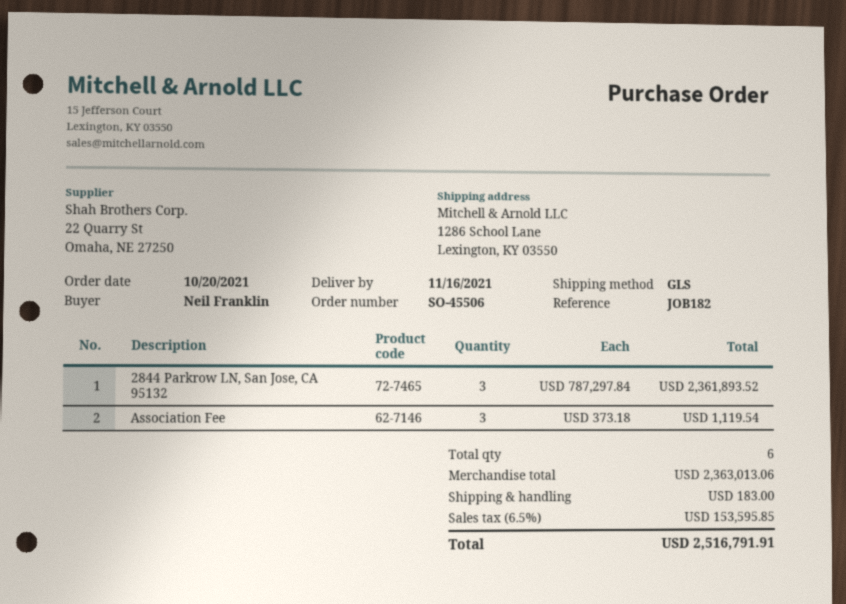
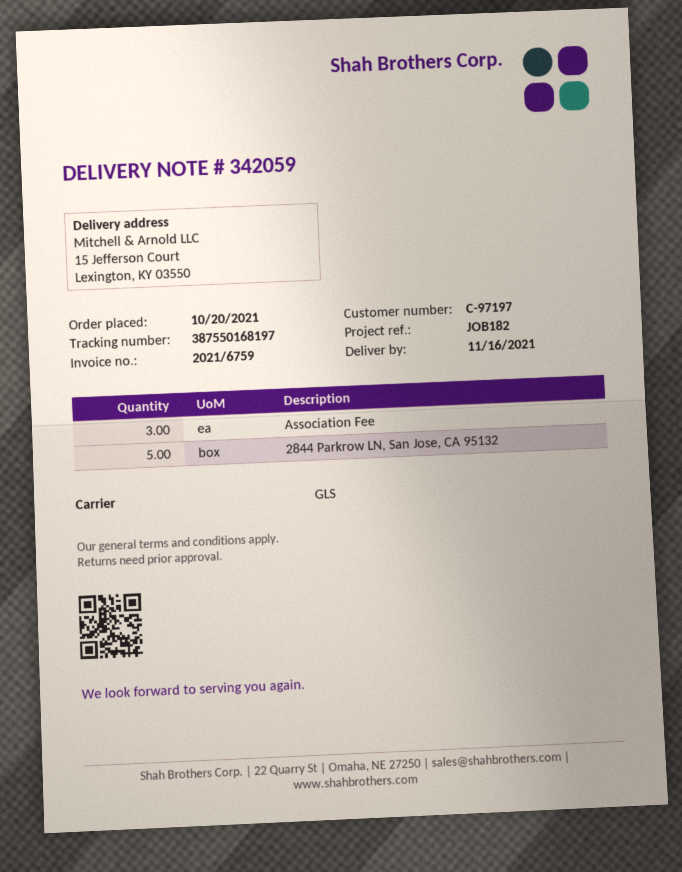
ship to: 1286 School Lane, Lexington, KY 03550 -> 15 Jefferson Court, Lexington, KY 03550
2844 Parkrow LN, San Jose, CA 95132: 3 -> 5

